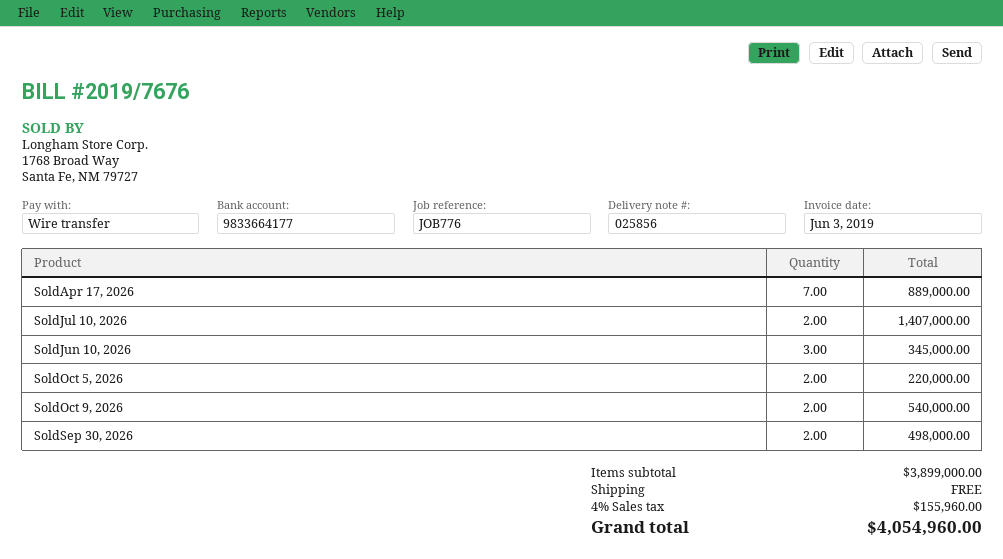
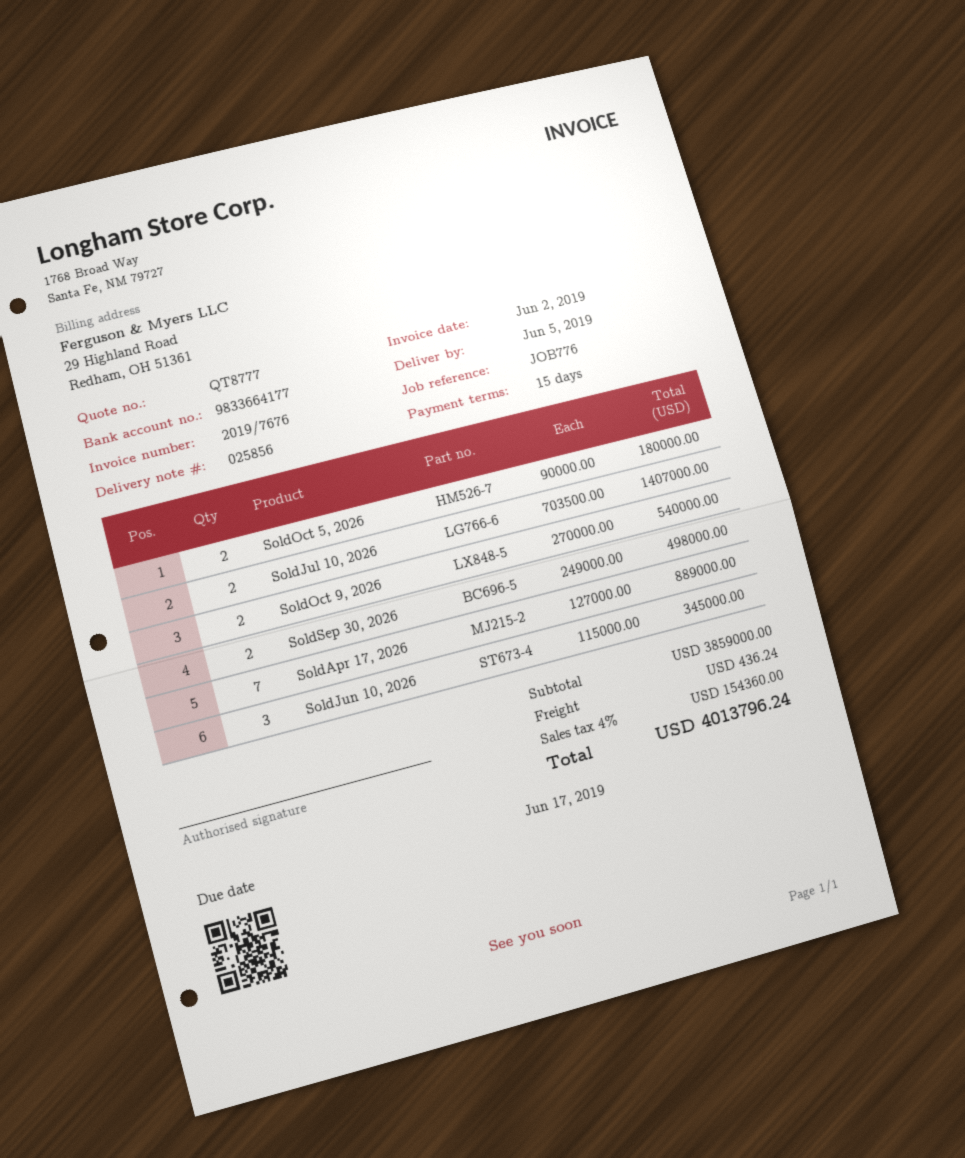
invoice date: 2019-06-03 -> 2019-06-02
SoldOct 5, 2026: 2 for 220000.00 -> 2 for 180000.00
subtotal: 3899000.00 -> 3859000.00
shipping: 0.00 -> 436.24
tax: 4% = 155960.00 -> 4% = 154360.00
total: 4054960.00 -> 4013796.24

